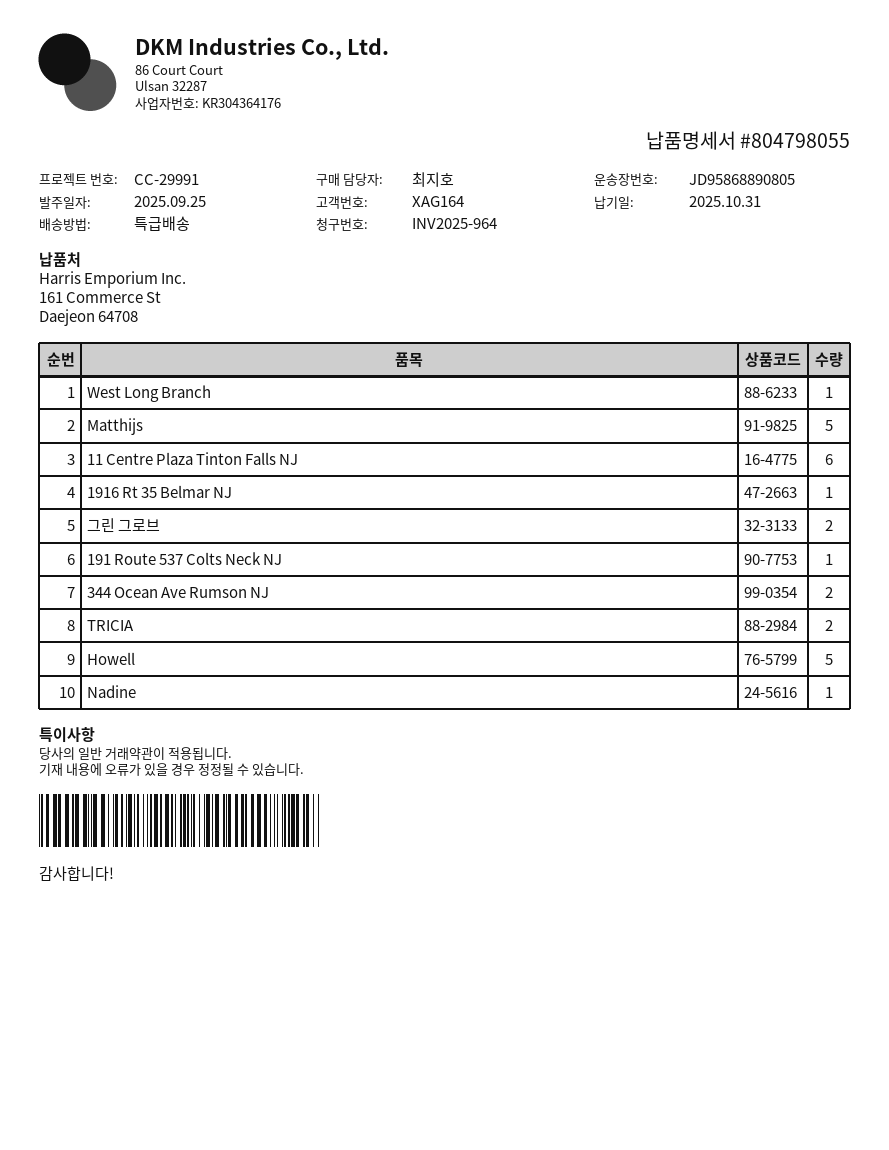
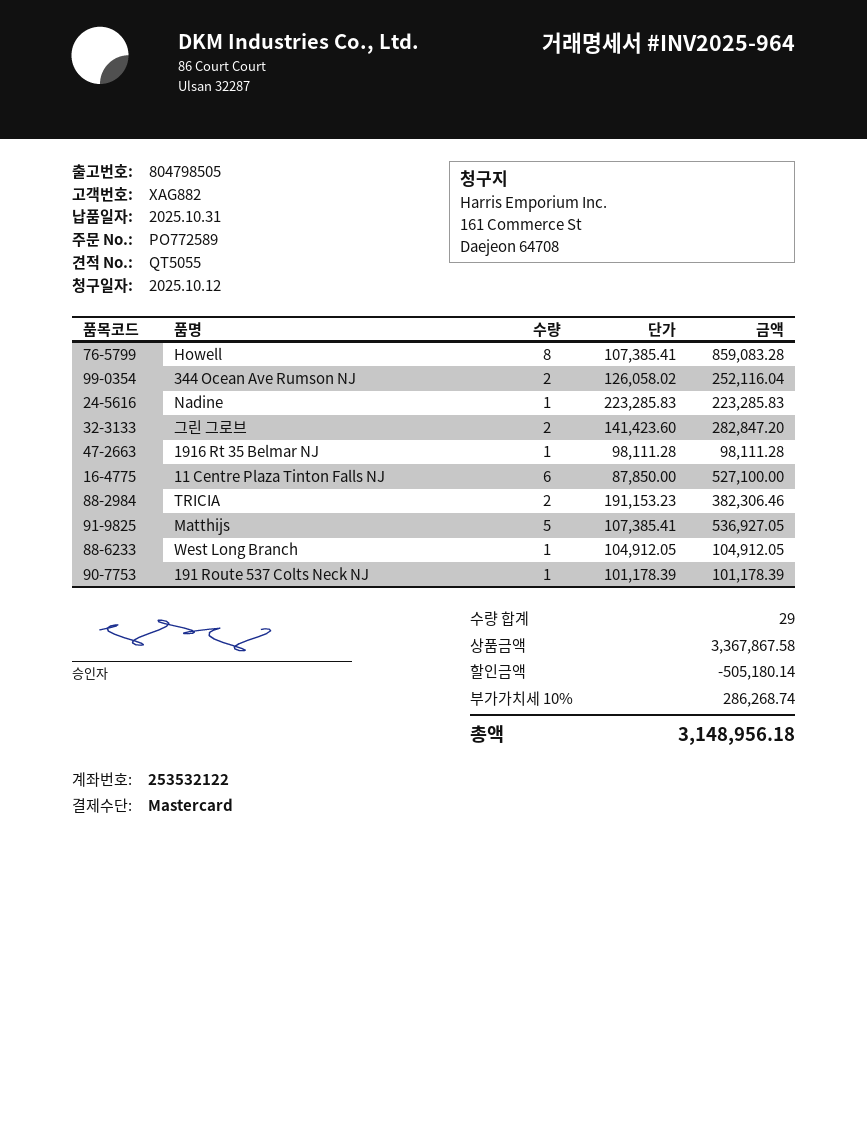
delivery note number: 804798055 -> 804798505
customer number: XAG164 -> XAG882
Howell: 5 -> 8

